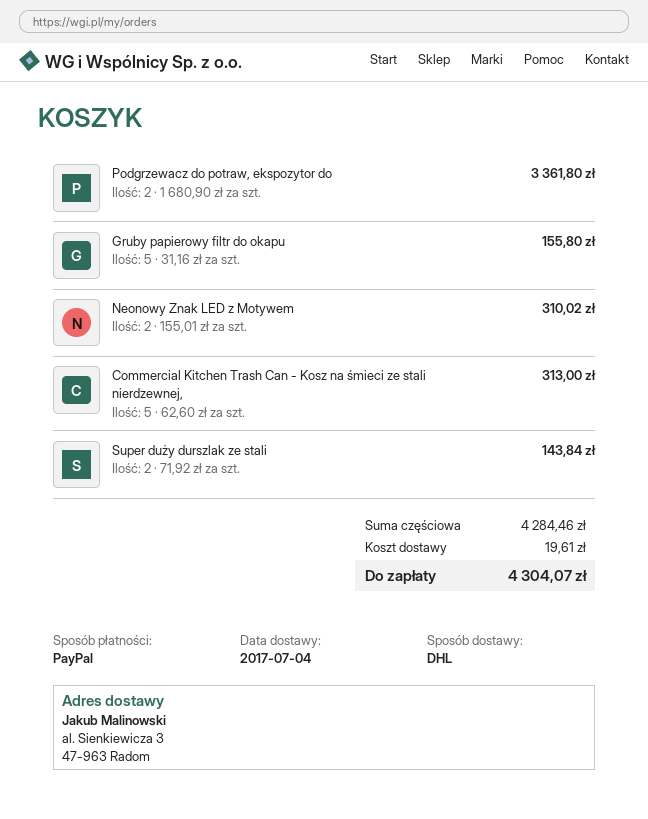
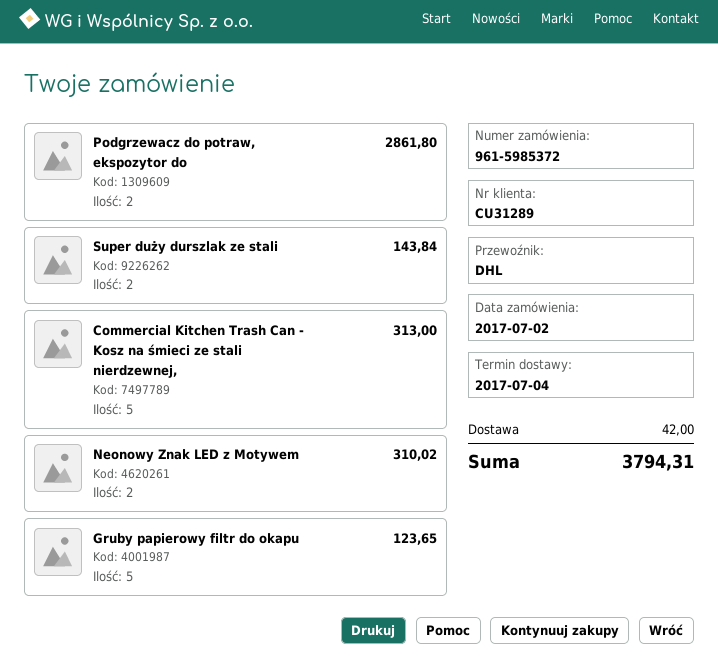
Podgrzewacz do potraw, ekspozytor do: 2 for 3361.80 -> 2 for 2861.80
Gruby papierowy filtr do okapu: 5 for 155.80 -> 5 for 123.65
shipping: 19.61 -> 42.00
total: 4304.07 -> 3794.31

